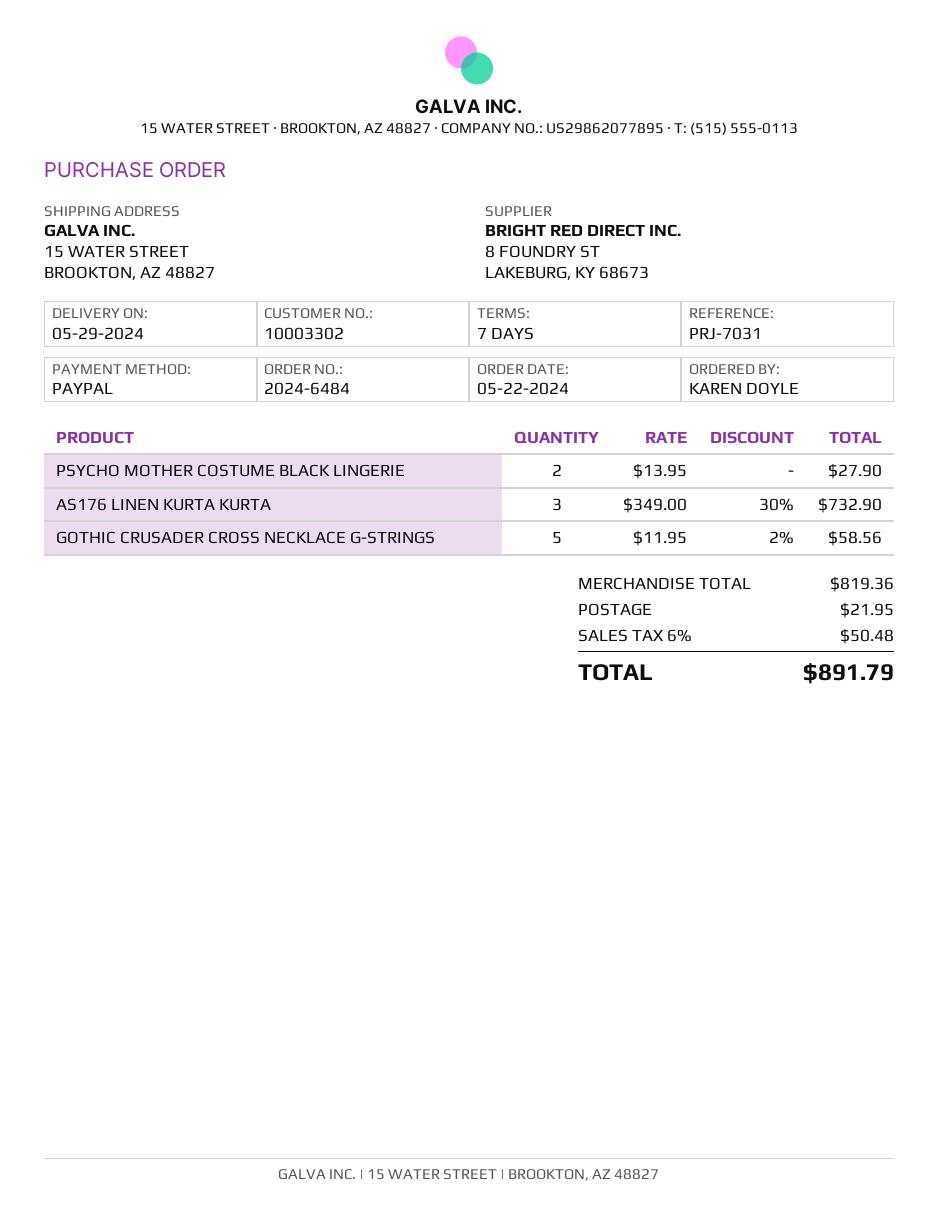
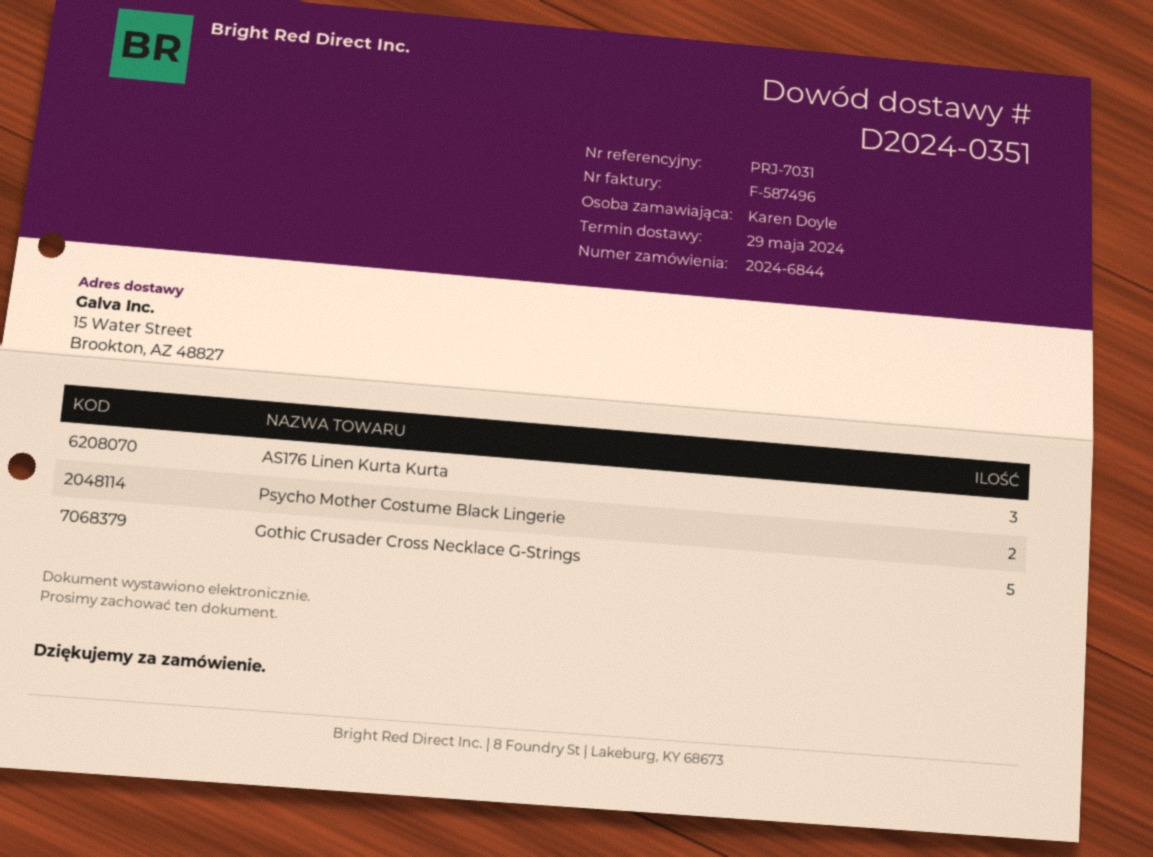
order number: 2024-6484 -> 2024-6844

